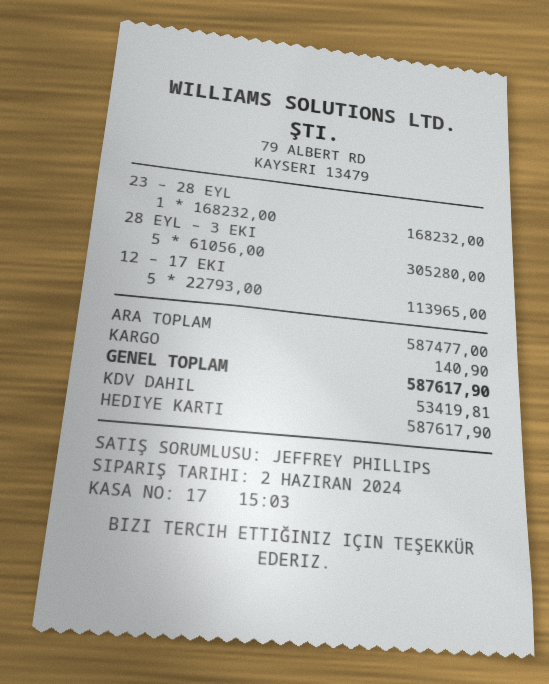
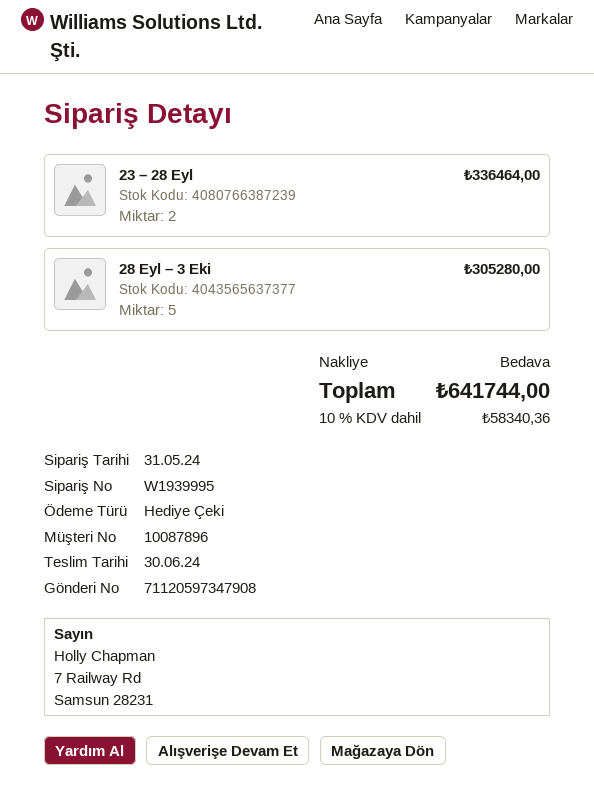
order date: 2024-06-02 -> 2024-05-31
23 – 28 EYL: 1 for 168232.00 -> 2 for 336464.00
12 – 17 EKI: 5 for 113965.00 -> none
shipping: 140.90 -> 0.00
tax: 53419.81 -> 58340.36
total: 587617.90 -> 641744.00

